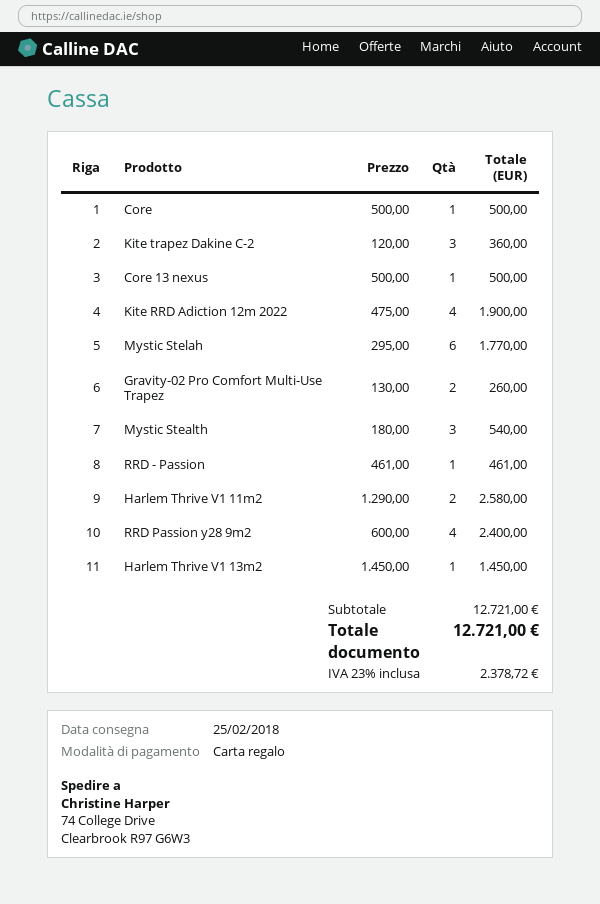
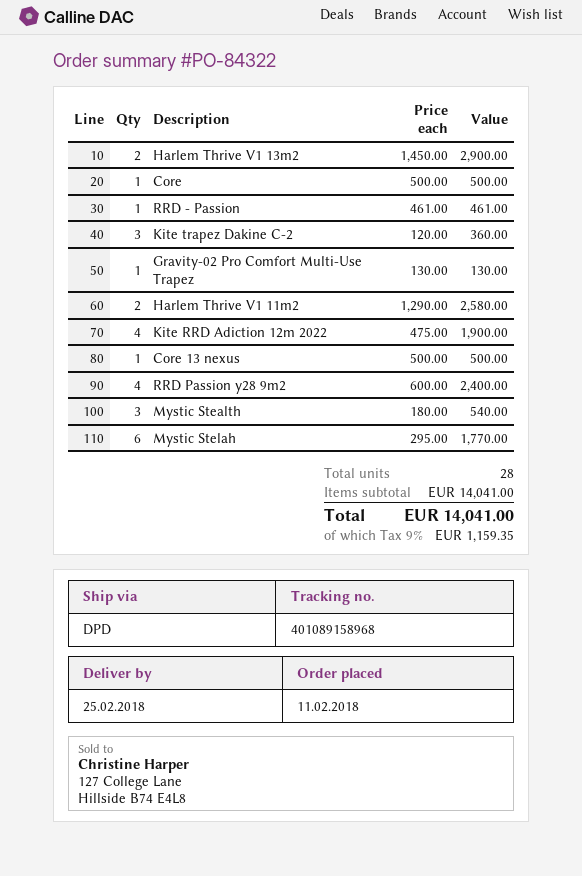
Gravity-02 Pro Comfort Multi-Use Trapez: 2 x 130.00 = 260.00 -> 1 x 130.00 = 130.00
Harlem Thrive V1 13m2: 1 x 1450.00 = 1450.00 -> 2 x 1450.00 = 2900.00
subtotal: 12721.00 -> 14041.00
tax: 23% = 2378.72 -> 9% = 1159.35
total: 12721.00 -> 14041.00

